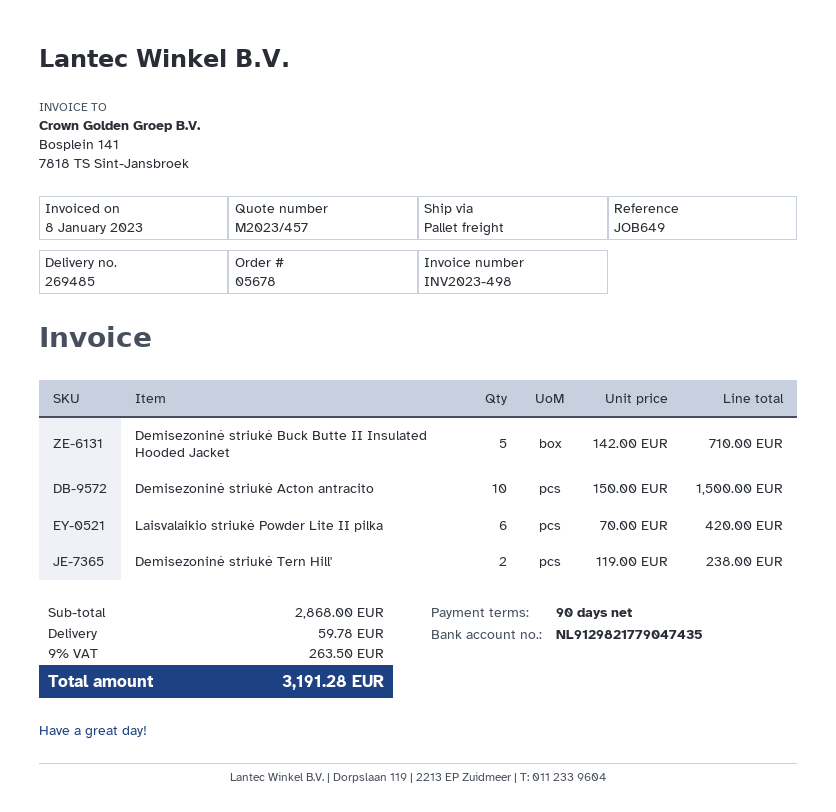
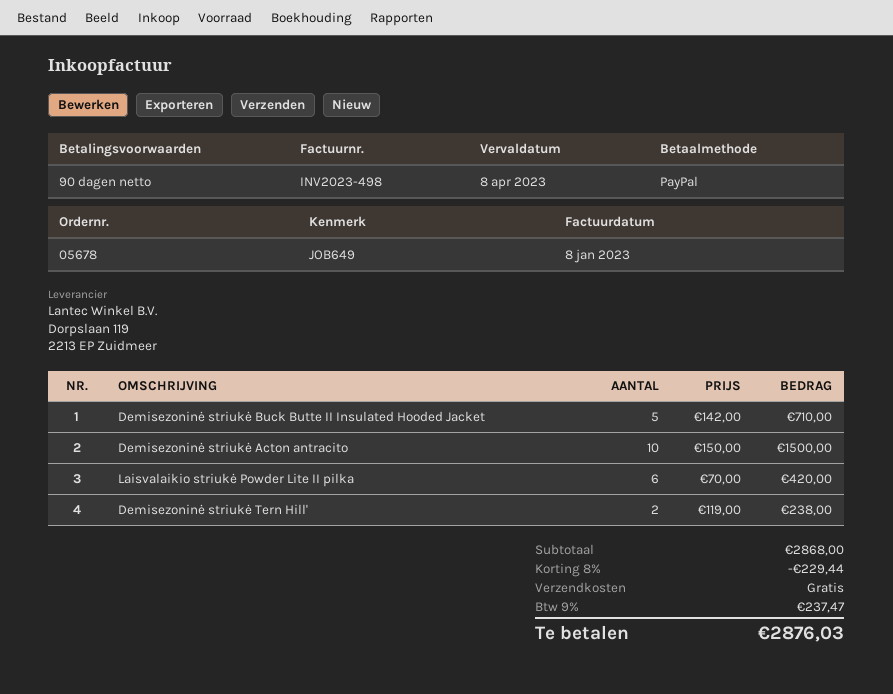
discount: none -> 8% = 229.44
shipping: 59.78 -> 0.00
tax: 9% = 263.50 -> 9% = 237.47
total: 3191.28 -> 2876.03

